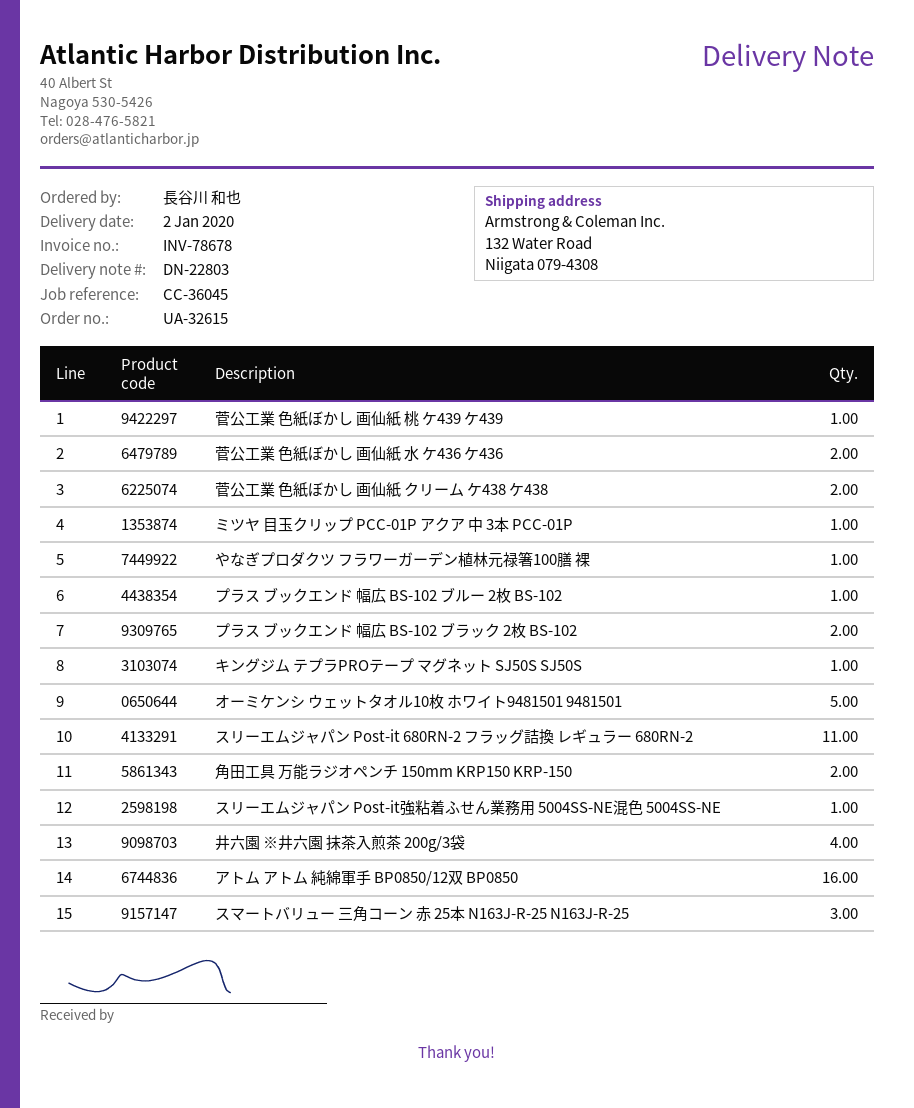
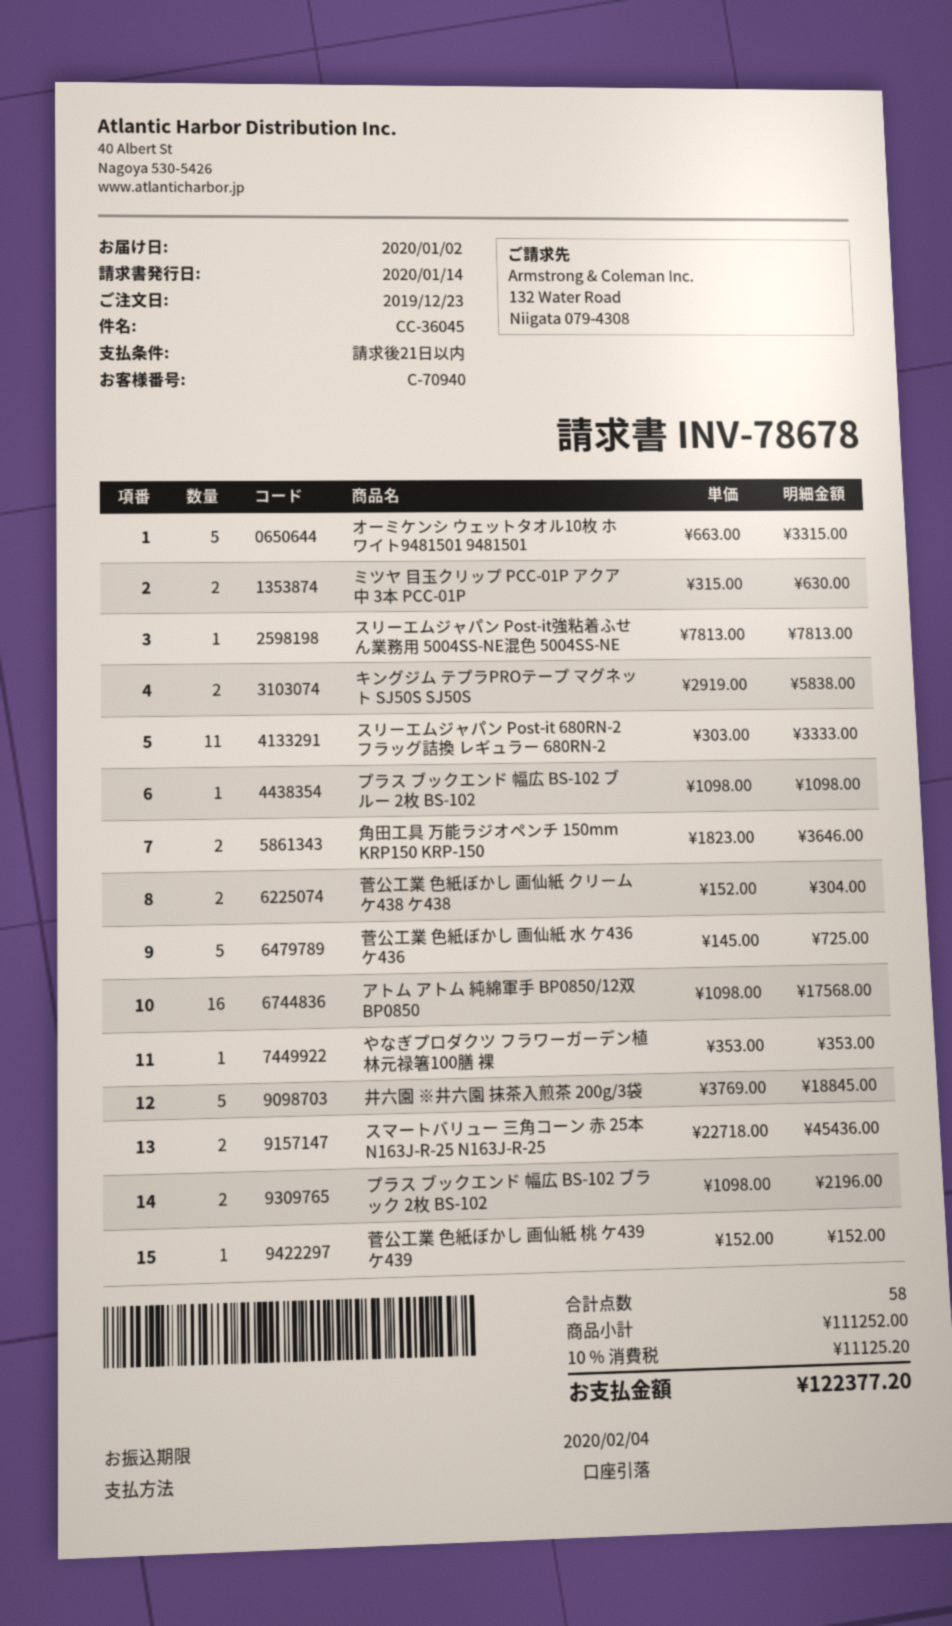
菅公工業 色紙ぼかし 画仙紙 水 ケ436 ケ436: 2 -> 5
ミツヤ 目玉クリップ PCC-01P アクア 中 3本 PCC-01P: 1 -> 2
キングジム テプラPROテープ マグネット SJ50S SJ50S: 1 -> 2
井六園 ※井六園 抹茶入煎茶 200g/3袋: 4 -> 5
スマートバリュー 三角コーン 赤 25本 N163J-R-25 N163J-R-25: 3 -> 2

